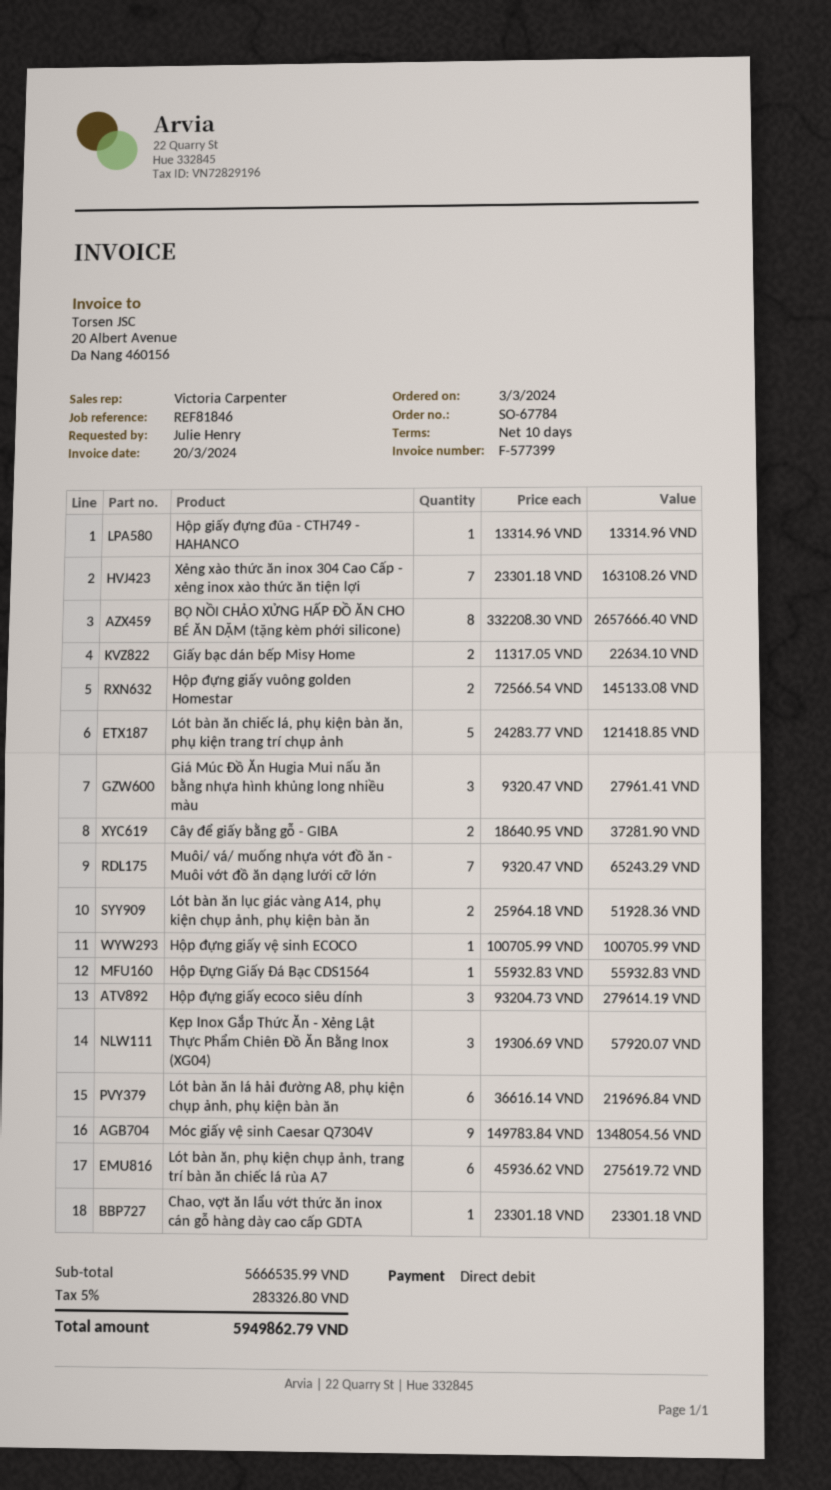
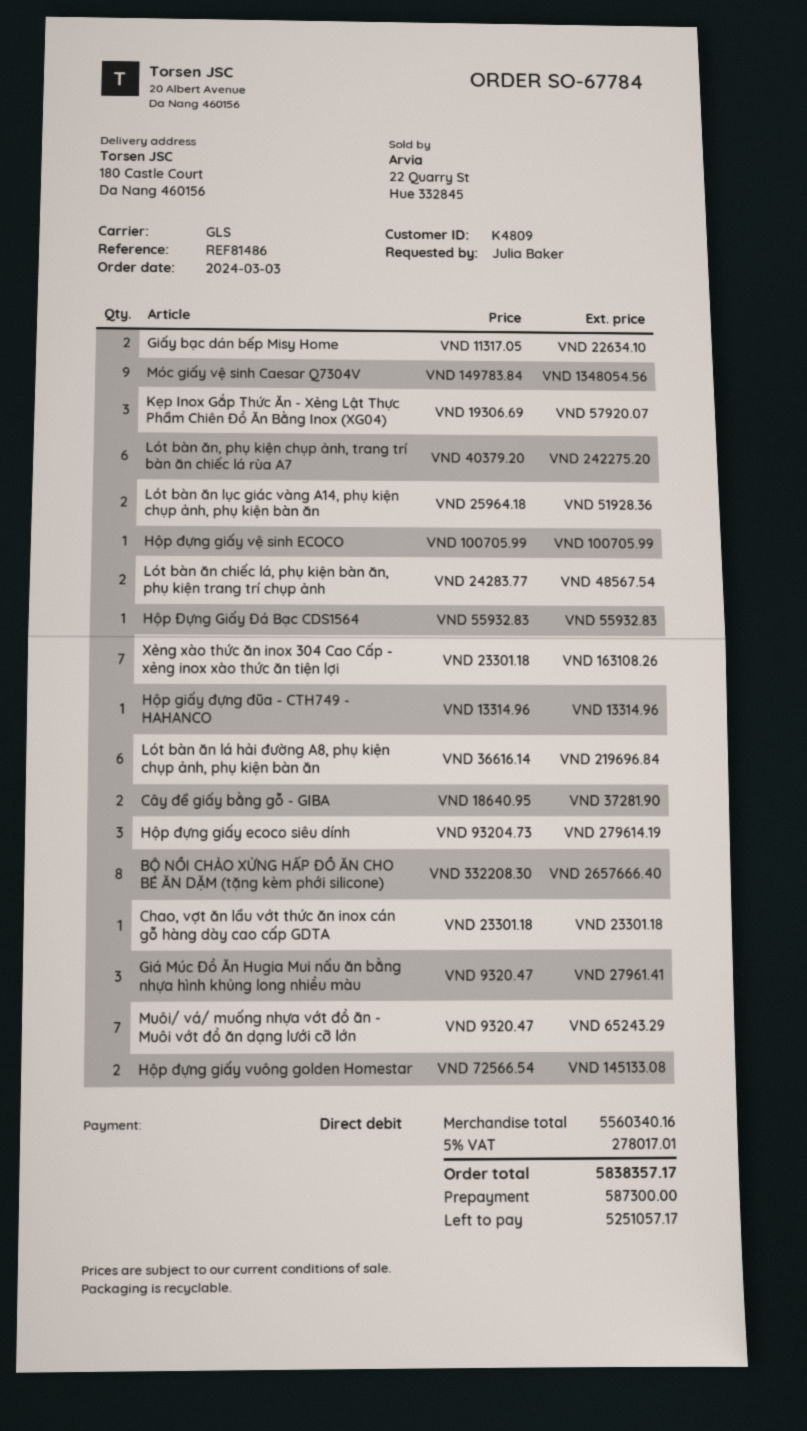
reference: REF81846 -> REF81486
ordered by: Julie Henry -> Julia Baker
Lót bàn ăn chiếc lá, phụ kiện bàn ăn, phụ kiện trang trí chụp ảnh: 5 x 24283.77 = 121418.85 -> 2 x 24283.77 = 48567.54
Lót bàn ăn, phụ kiện chụp ảnh, trang trí bàn ăn chiếc lá rùa A7: 6 x 45936.62 = 275619.72 -> 6 x 40379.20 = 242275.20
subtotal: 5666535.99 -> 5560340.16
tax: 5% = 283326.80 -> 5% = 278017.01
total: 5949862.79 -> 5838357.17

